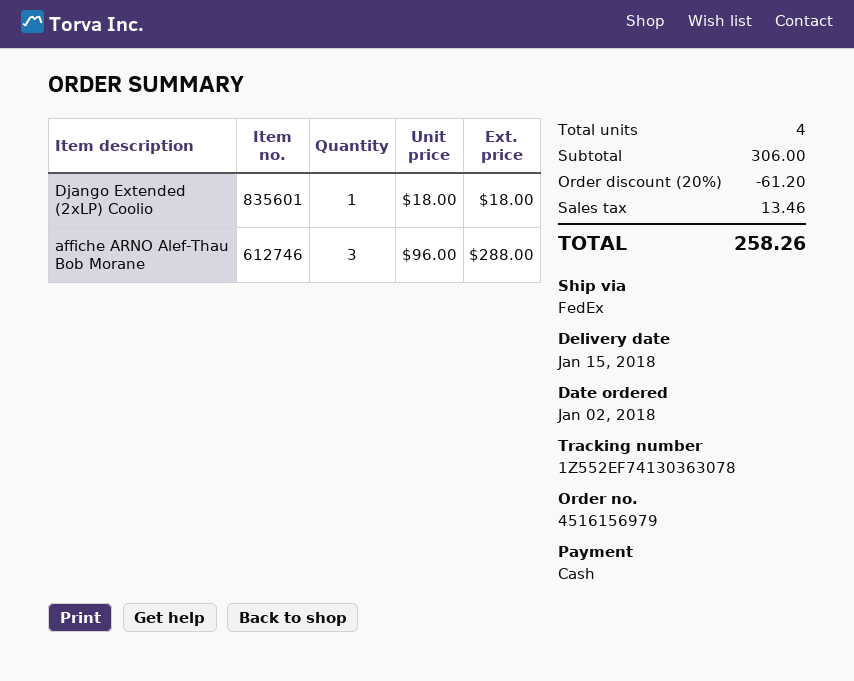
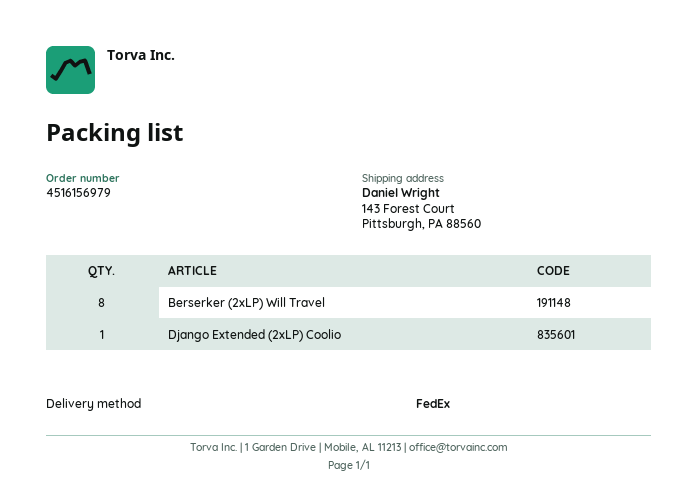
affiche ARNO Alef-Thau Bob Morane: 3 -> none
Berserker (2xLP) Will Travel: none -> 8

